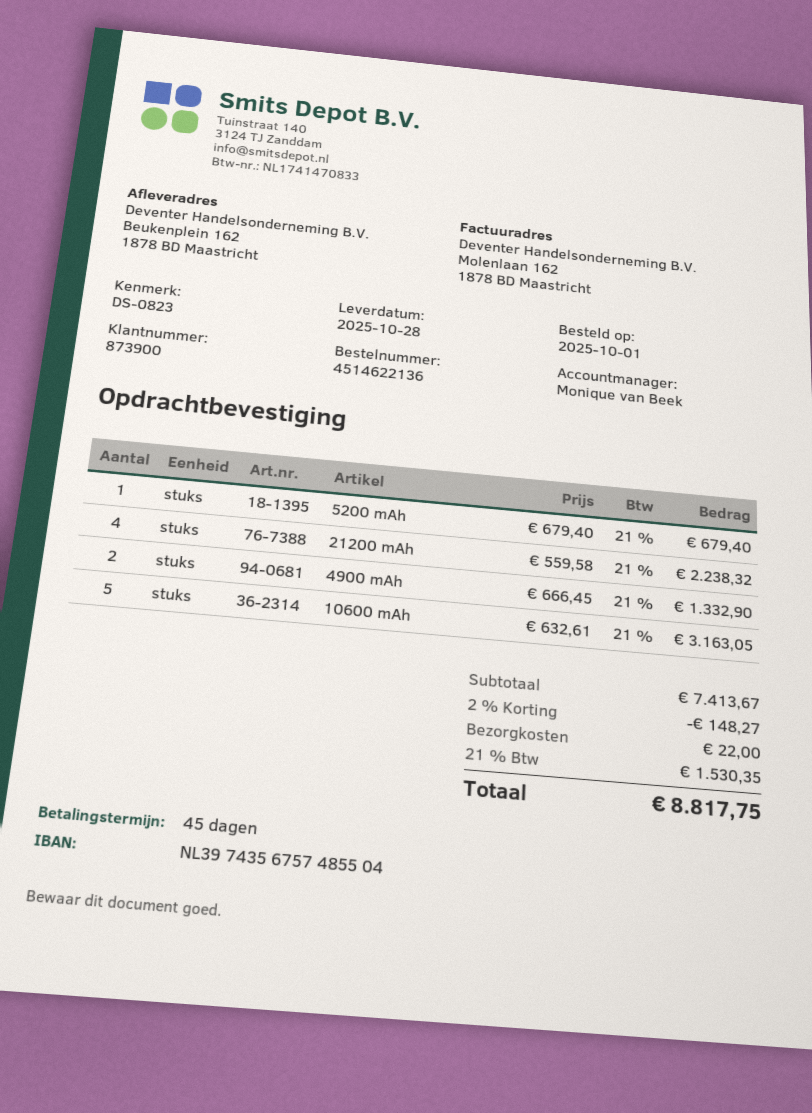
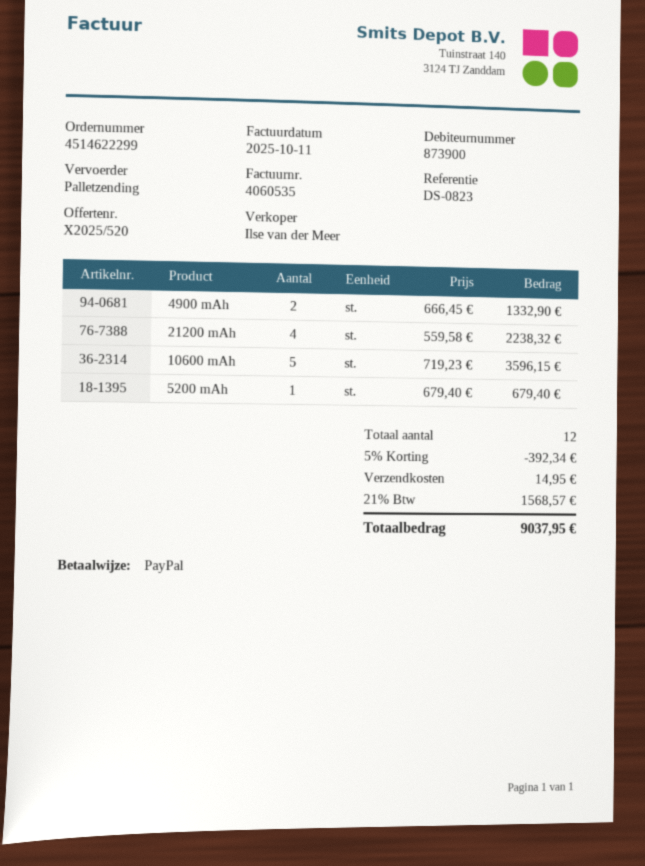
order number: 4514622136 -> 4514622299
sales rep: Monique van Beek -> Ilse van der Meer
10600 mAh: 5 x 632.61 = 3163.05 -> 5 x 719.23 = 3596.15
discount: 2% = 148.27 -> 5% = 392.34
shipping: 22.00 -> 14.95
tax: 21% = 1530.35 -> 21% = 1568.57
total: 8817.75 -> 9037.95

